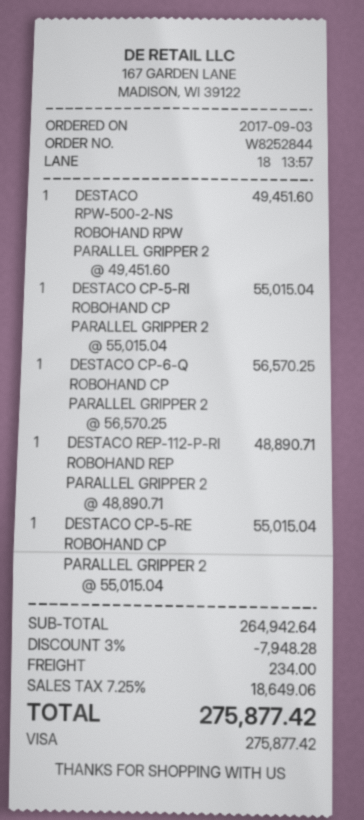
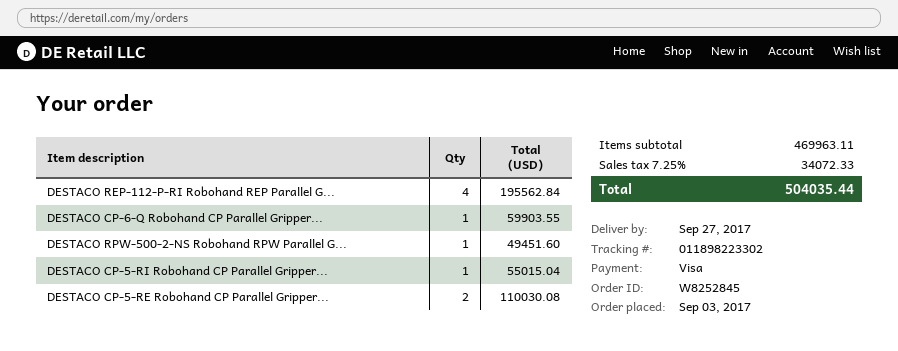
order number: W8252844 -> W8252845
DESTACO CP-6-Q ROBOHAND CP PARALLEL GRIPPER 2: 1 for 56570.25 -> 1 for 59903.55
DESTACO REP-112-P-RI ROBOHAND REP PARALLEL GRIPPER 2: 1 for 48890.71 -> 4 for 195562.84
DESTACO CP-5-RE ROBOHAND CP PARALLEL GRIPPER 2: 1 for 55015.04 -> 2 for 110030.08
subtotal: 264942.64 -> 469963.11
discount: 3% = 7948.28 -> none
shipping: 234.00 -> none
tax: 7.25% = 18649.06 -> 7.25% = 34072.33
total: 275877.42 -> 504035.44

